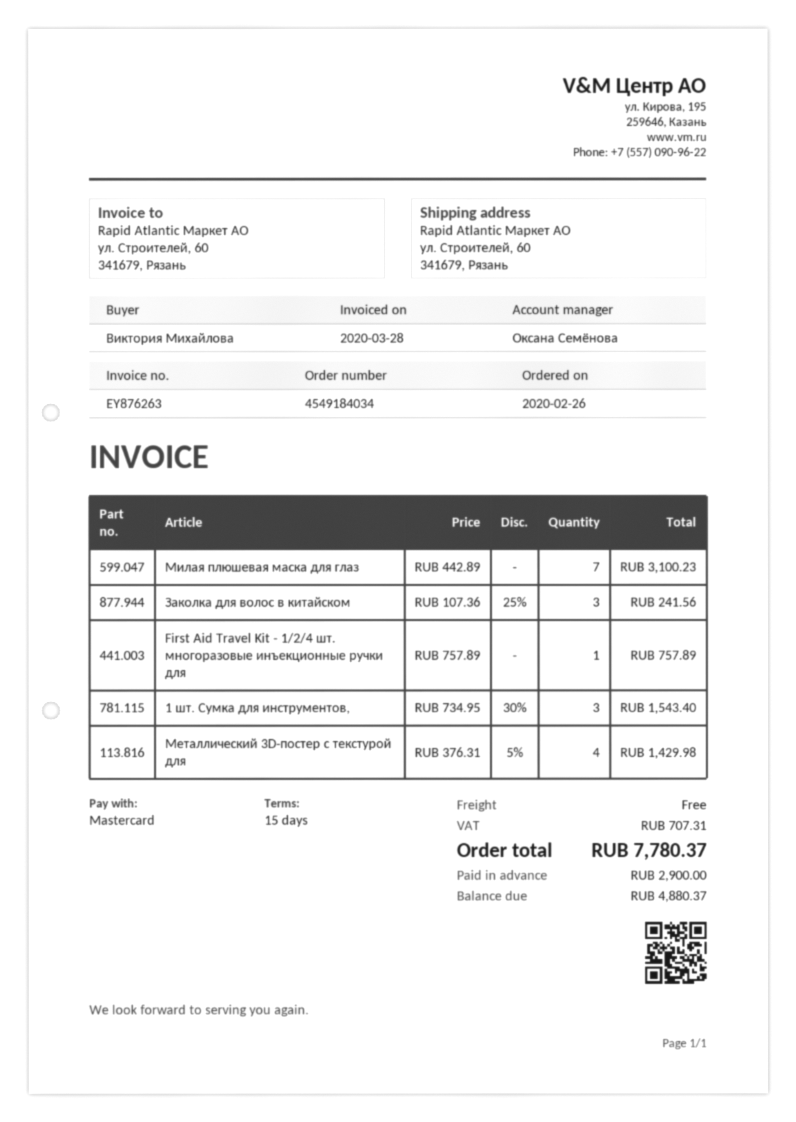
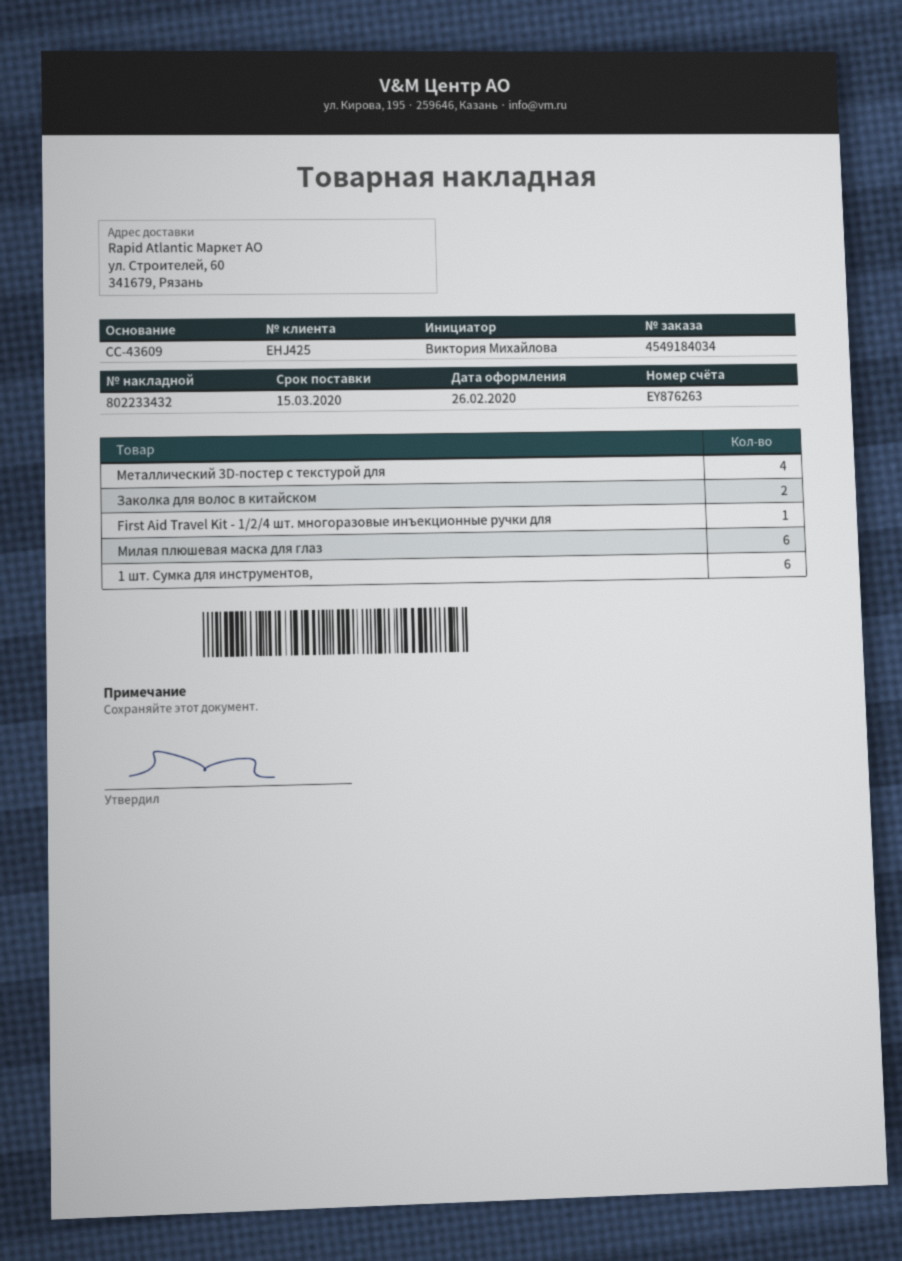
Милая плюшевая маска для глаз: 7 -> 6
Заколка для волос в китайском: 3 -> 2
1 шт. Сумка для инструментов,: 3 -> 6

